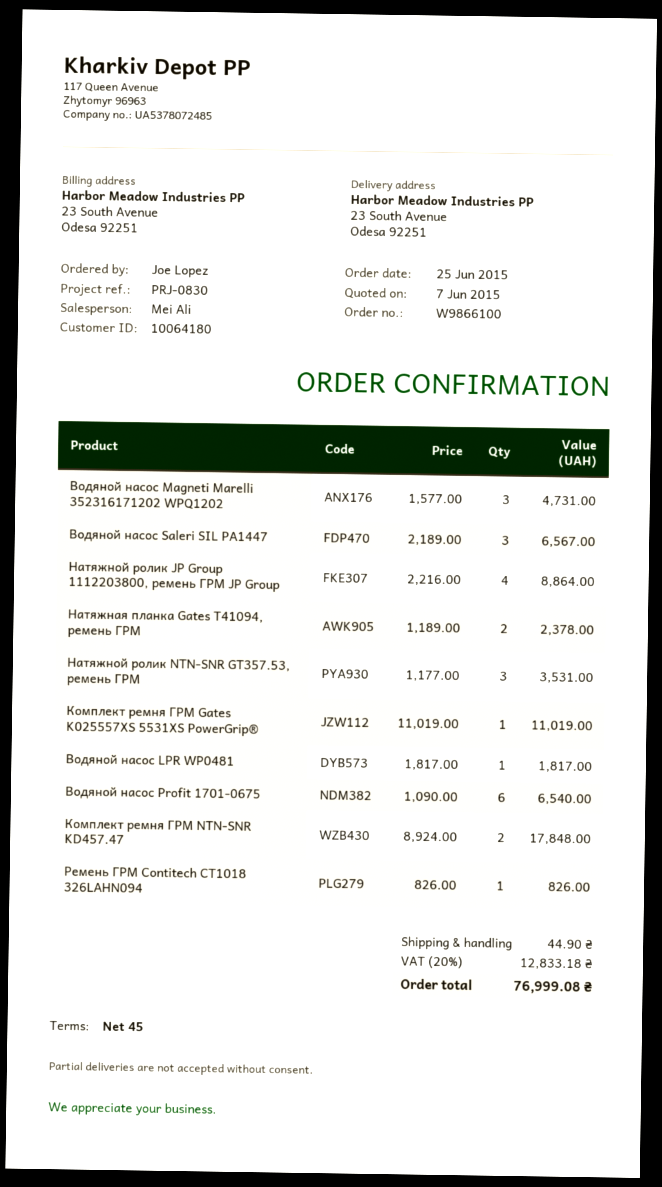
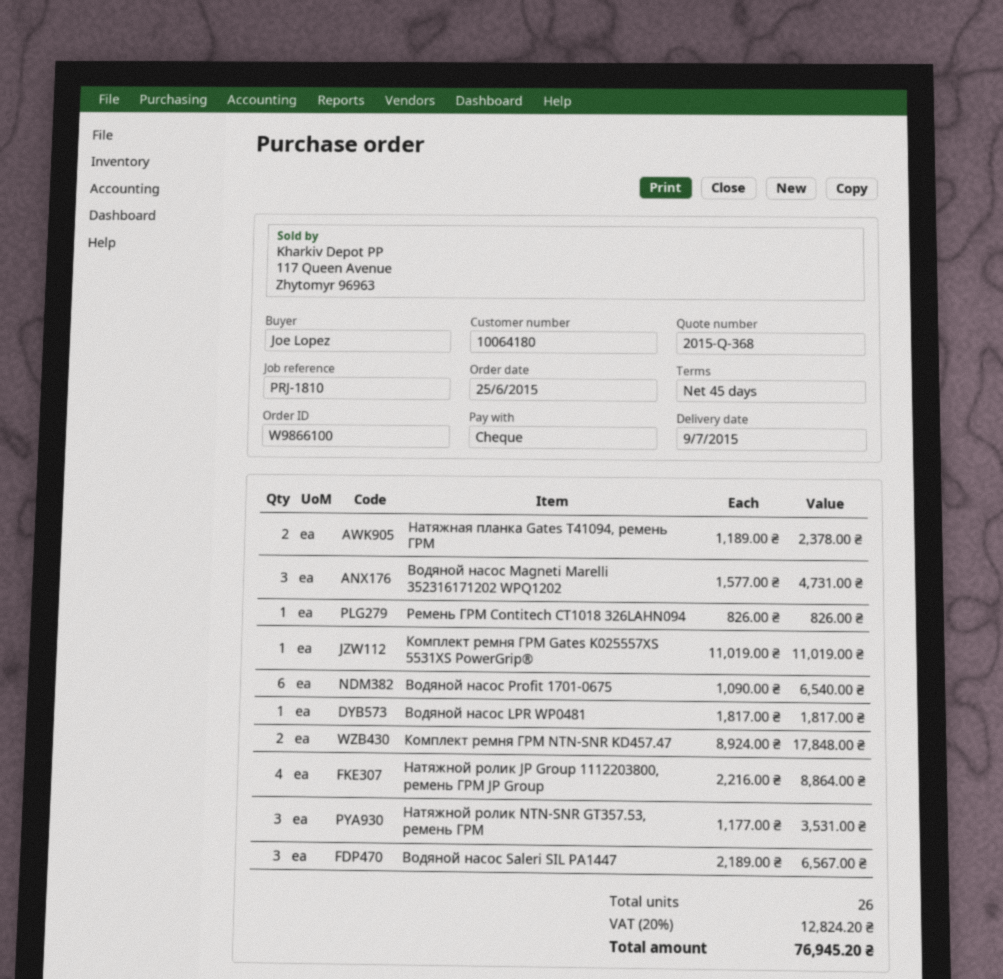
reference: PRJ-0830 -> PRJ-1810
shipping: 44.90 -> none
tax: 20% = 12833.18 -> 20% = 12824.20
total: 76999.08 -> 76945.20

